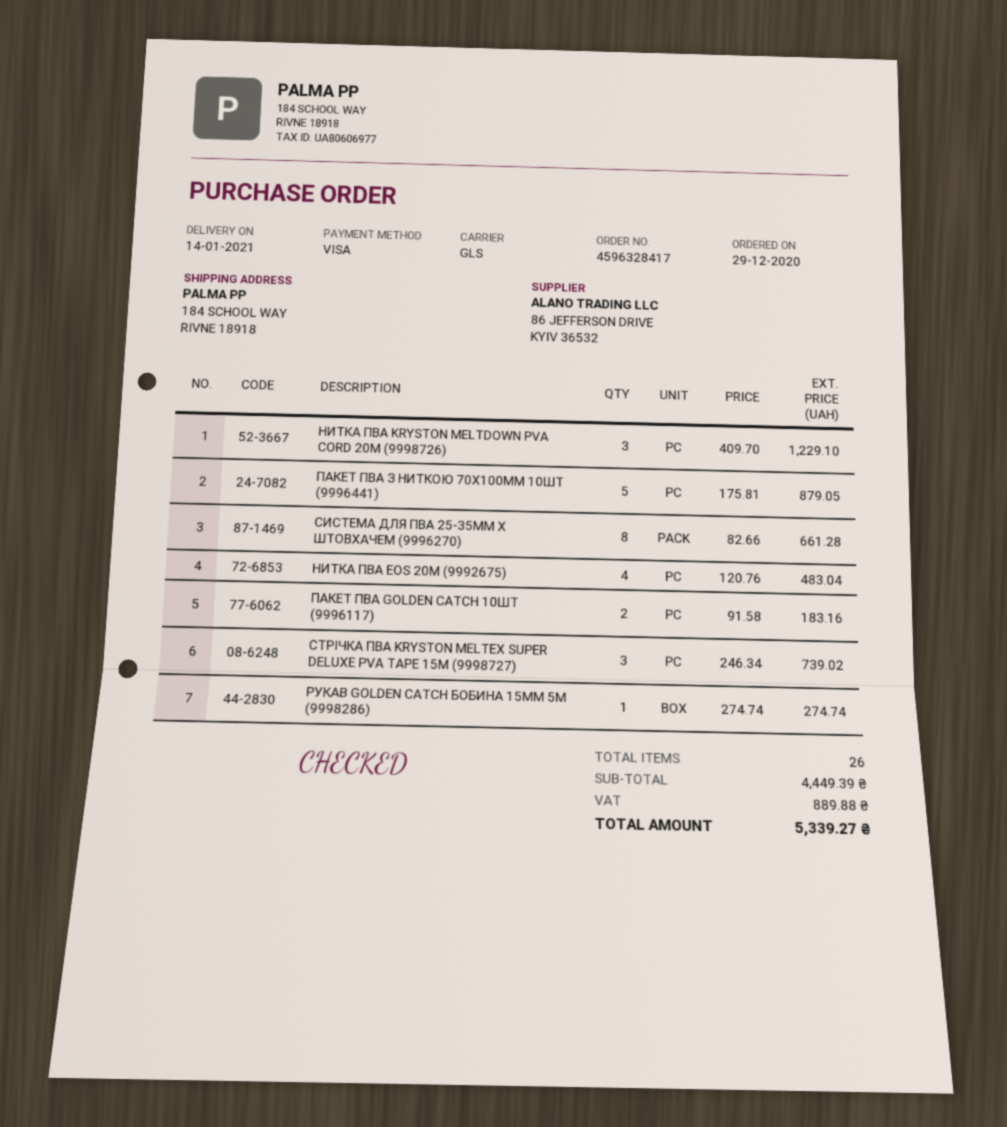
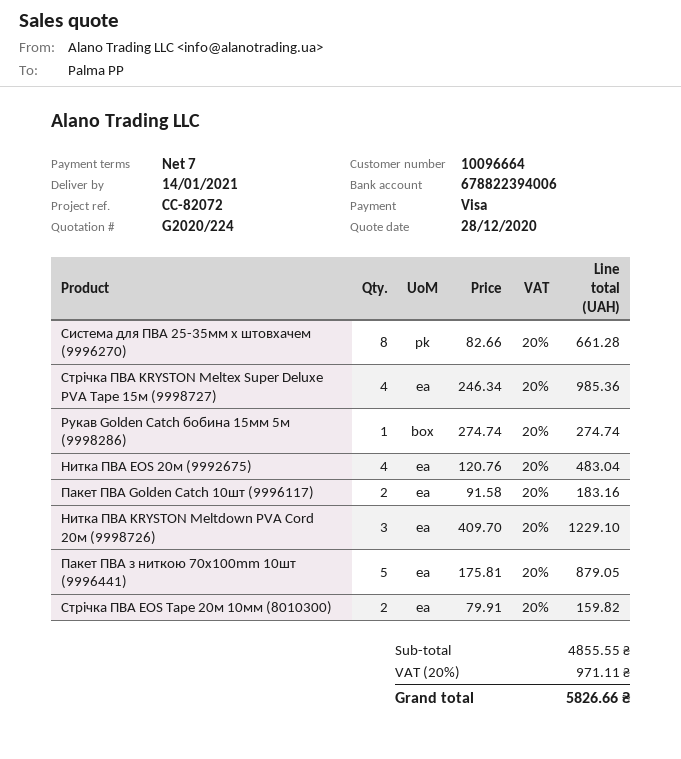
СТРІЧКА ПВА KRYSTON MELTEX SUPER DELUXE PVA TAPE 15М (9998727): 3 x 246.34 = 739.02 -> 4 x 246.34 = 985.36
Стрічка ПВА EOS Tape 20м 10мм (8010300): none -> 2 x 79.91 = 159.82
subtotal: 4449.39 -> 4855.55
tax: 889.88 -> 971.11
total: 5339.27 -> 5826.66

